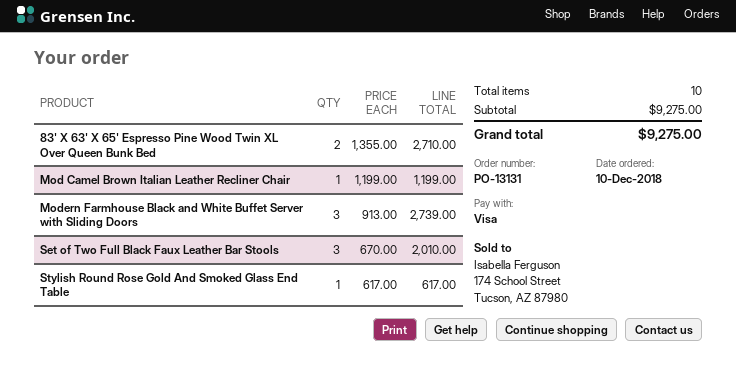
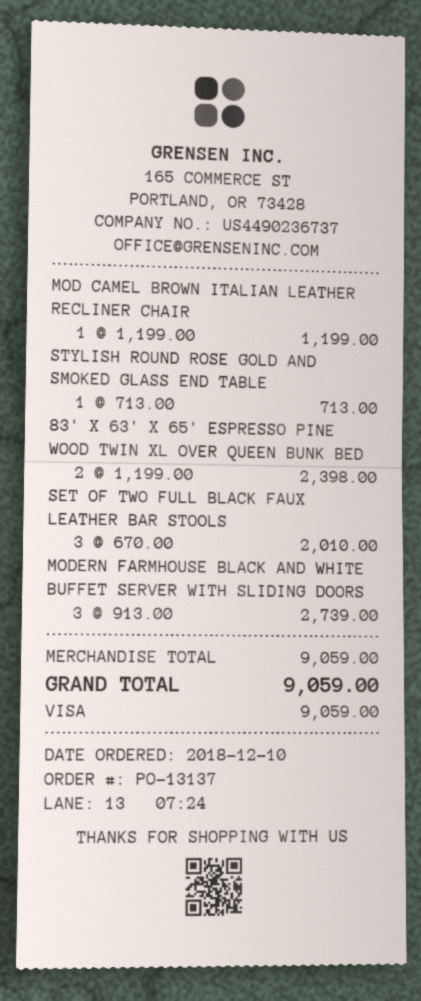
order number: PO-13131 -> PO-13137
83' X 63' X 65' Espresso Pine Wood Twin XL Over Queen Bunk Bed: 2 x 1355.00 = 2710.00 -> 2 x 1199.00 = 2398.00
Stylish Round Rose Gold And Smoked Glass End Table: 1 x 617.00 = 617.00 -> 1 x 713.00 = 713.00
subtotal: 9275.00 -> 9059.00
total: 9275.00 -> 9059.00

